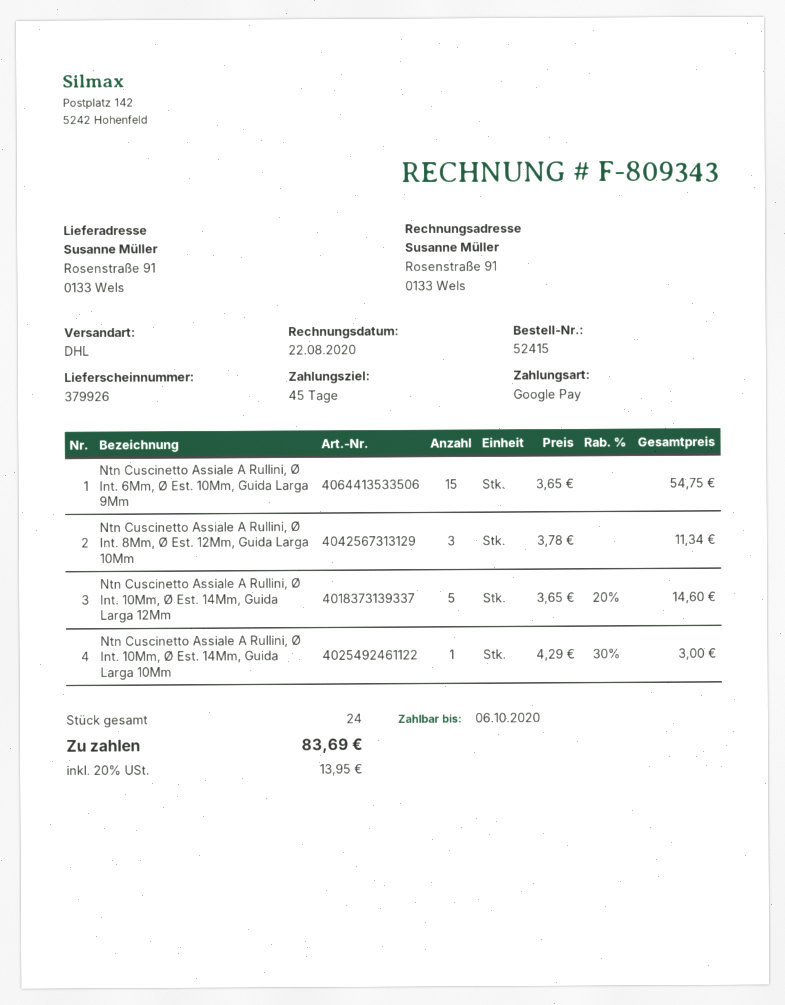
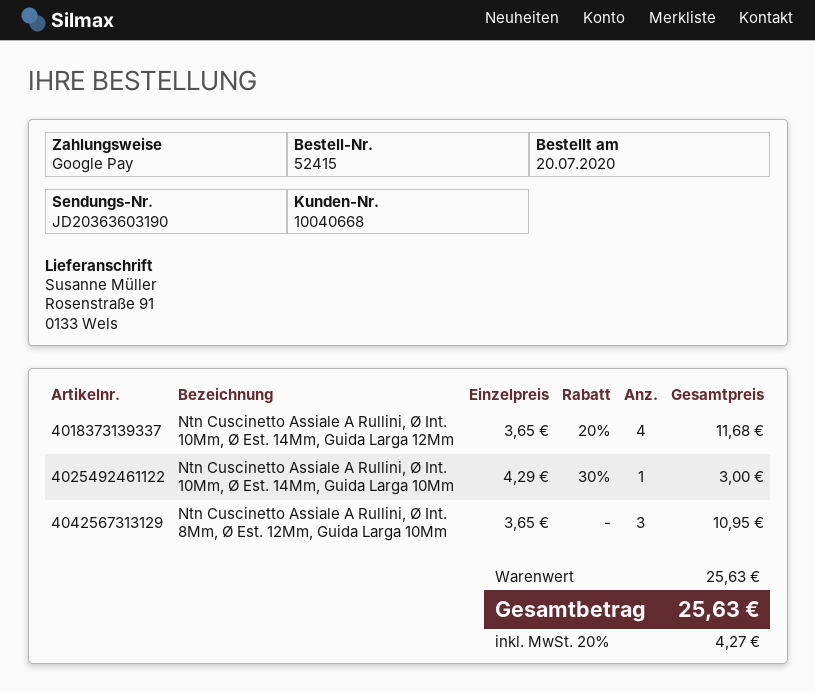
Ntn Cuscinetto Assiale A Rullini, Ø Int. 6Mm, Ø Est. 10Mm, Guida Larga 9Mm: 15 x 3.65 = 54.75 -> none
Ntn Cuscinetto Assiale A Rullini, Ø Int. 8Mm, Ø Est. 12Mm, Guida Larga 10Mm: 3 x 3.78 = 11.34 -> 3 x 3.65 = 10.95
Ntn Cuscinetto Assiale A Rullini, Ø Int. 10Mm, Ø Est. 14Mm, Guida Larga 12Mm: 5 x 3.65 - 20% = 14.60 -> 4 x 3.65 - 20% = 11.68
tax: 20% = 13.95 -> 20% = 4.27
total: 83.69 -> 25.63

